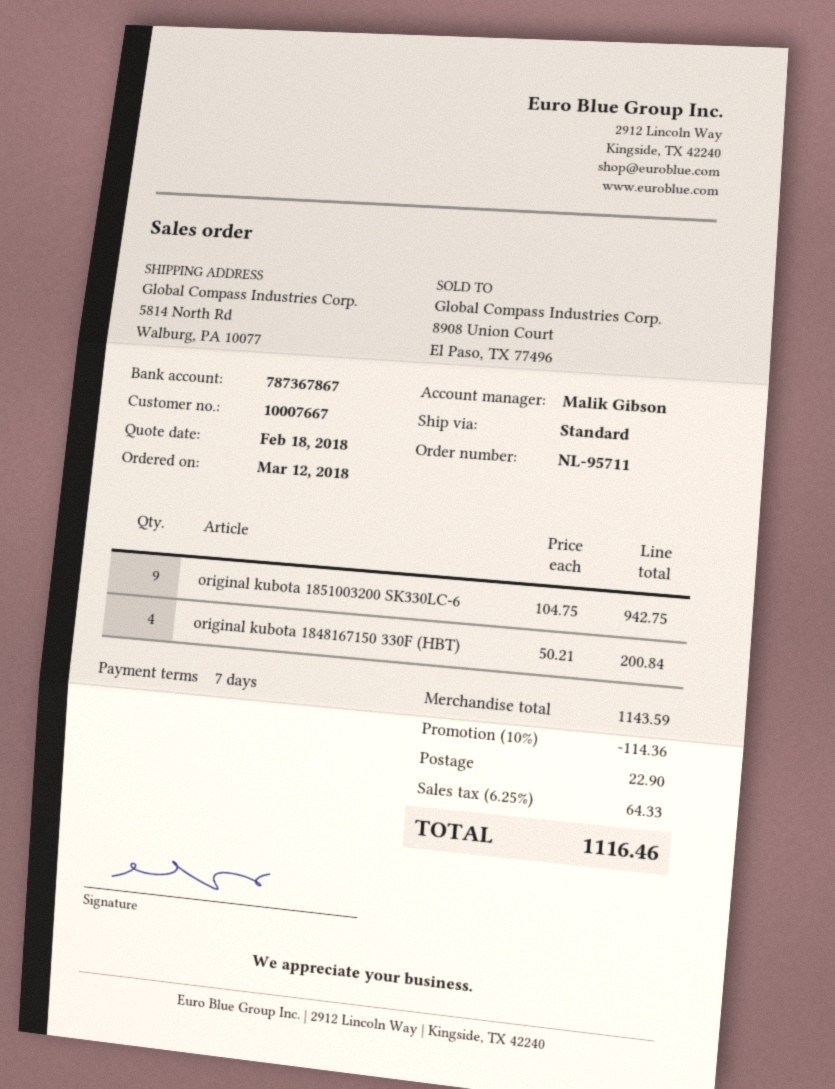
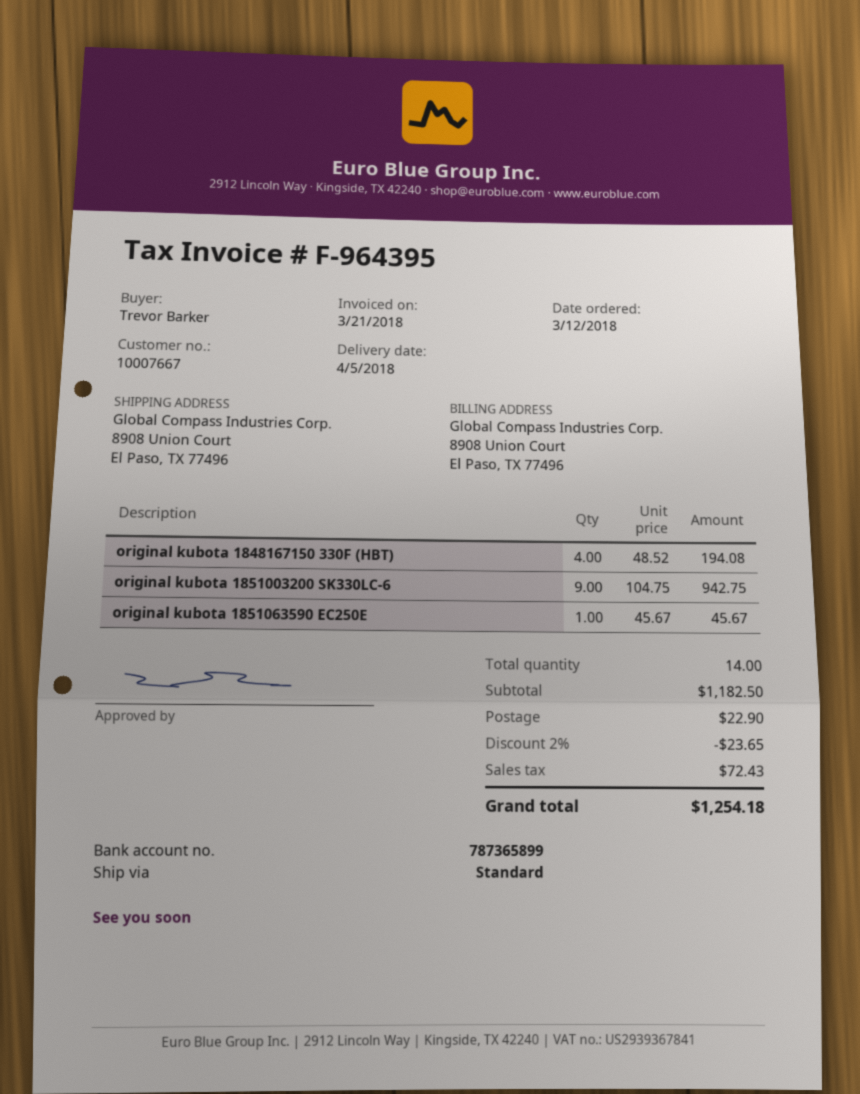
bank account: 787367867 -> 787365899
ship to: 5814 North Rd, Walburg, PA 10077 -> 8908 Union Court, El Paso, TX 77496
original kubota 1848167150 330F (HBT): 4 x 50.21 = 200.84 -> 4 x 48.52 = 194.08
original kubota 1851063590 EC250E: none -> 1 x 45.67 = 45.67
subtotal: 1143.59 -> 1182.50
discount: 10% = 114.36 -> 2% = 23.65
tax: 64.33 -> 72.43
total: 1116.46 -> 1254.18

